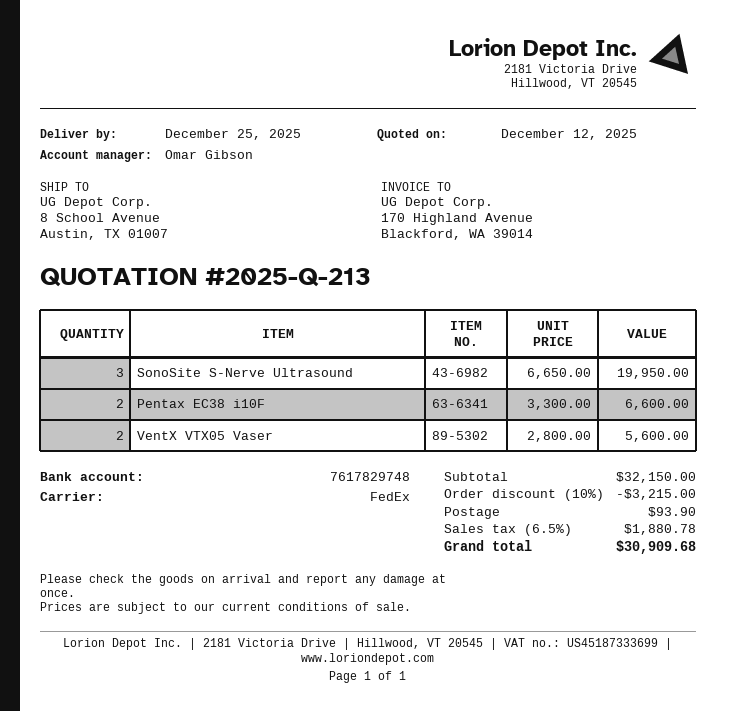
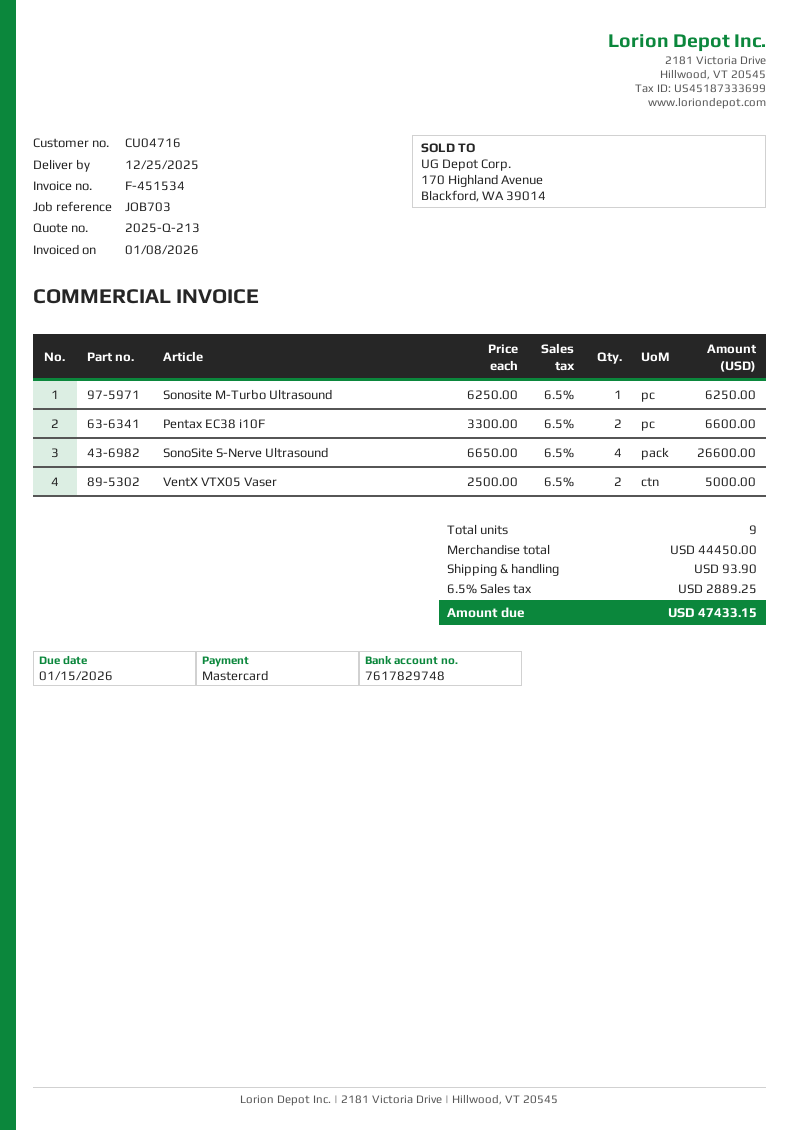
SonoSite S-Nerve Ultrasound: 3 x 6650.00 = 19950.00 -> 4 x 6650.00 = 26600.00
VentX VTX05 Vaser: 2 x 2800.00 = 5600.00 -> 2 x 2500.00 = 5000.00
Sonosite M-Turbo Ultrasound: none -> 1 x 6250.00 = 6250.00
subtotal: 32150.00 -> 44450.00
discount: 10% = 3215.00 -> none
tax: 6.5% = 1880.78 -> 6.5% = 2889.25
total: 30909.68 -> 47433.15

